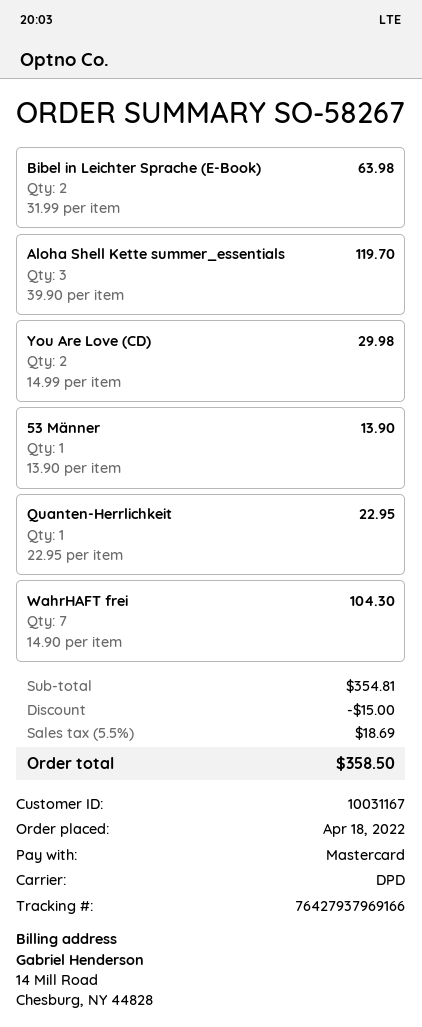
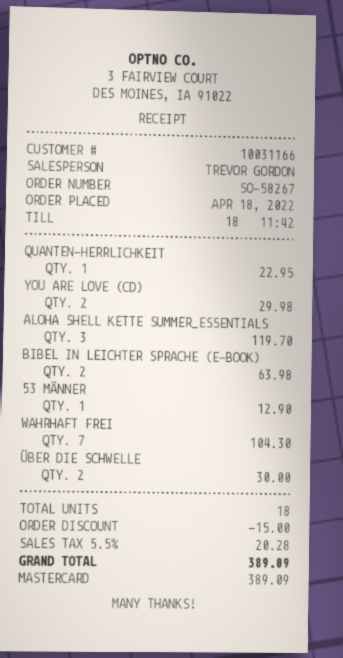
customer number: 10031167 -> 10031166
53 Männer: 1 for 13.90 -> 1 for 12.90
ÜBER DIE SCHWELLE: none -> 2 for 30.00
tax: 5.5% = 18.69 -> 5.5% = 20.28
total: 358.50 -> 389.09

